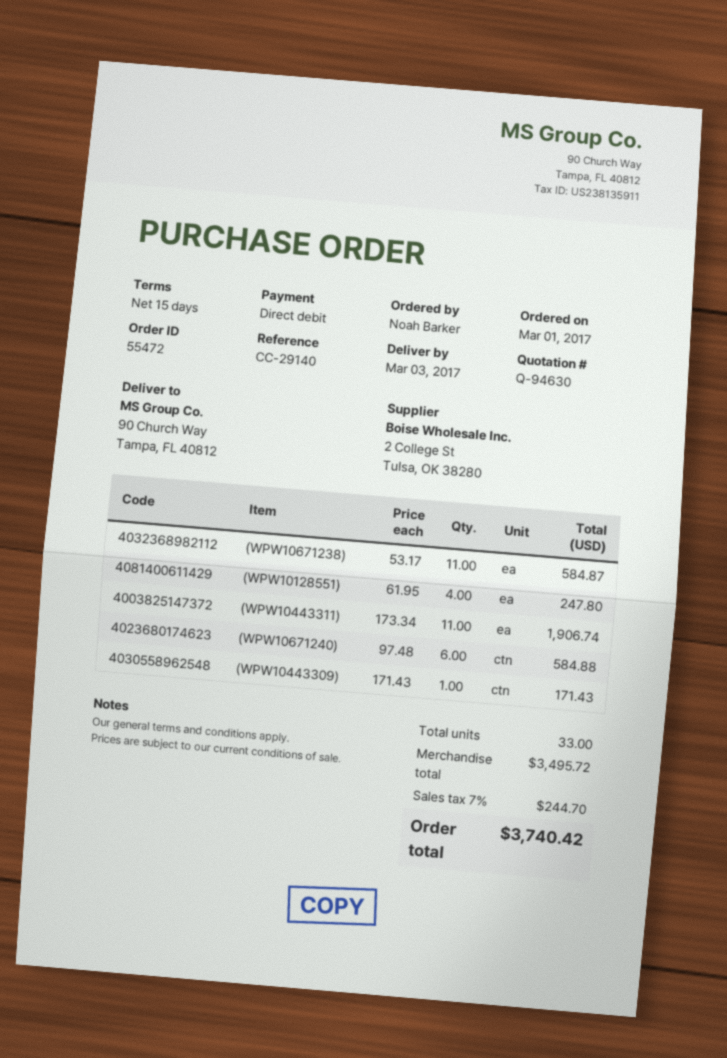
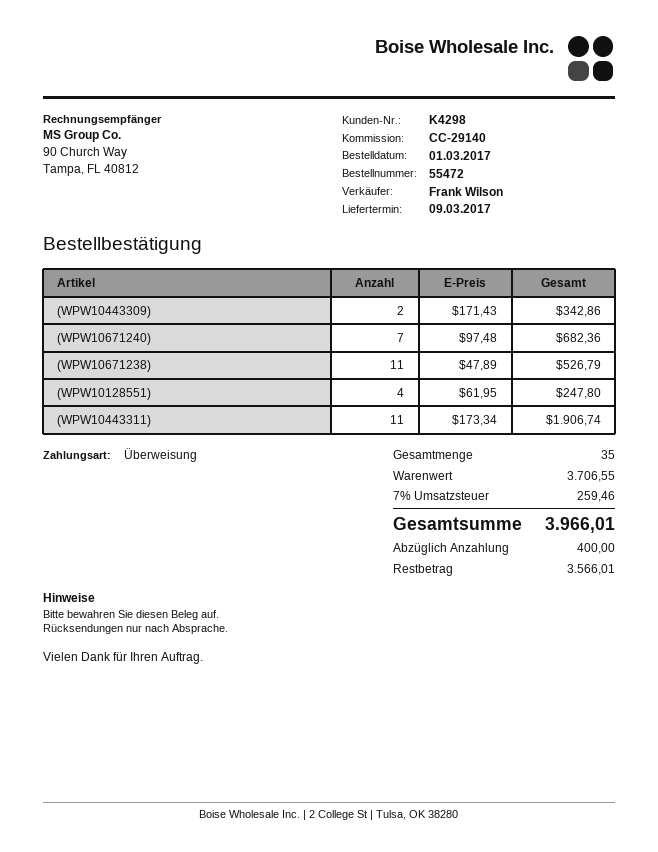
delivery date: 2017-03-03 -> 2017-03-09
payment method: direct debit -> bank transfer
(WPW10671238): 11 x 53.17 = 584.87 -> 11 x 47.89 = 526.79
(WPW10671240): 6 x 97.48 = 584.88 -> 7 x 97.48 = 682.36
(WPW10443309): 1 x 171.43 = 171.43 -> 2 x 171.43 = 342.86
total quantity: 33 -> 35
subtotal: 3495.72 -> 3706.55
tax: 7% = 244.70 -> 7% = 259.46
total: 3740.42 -> 3966.01

